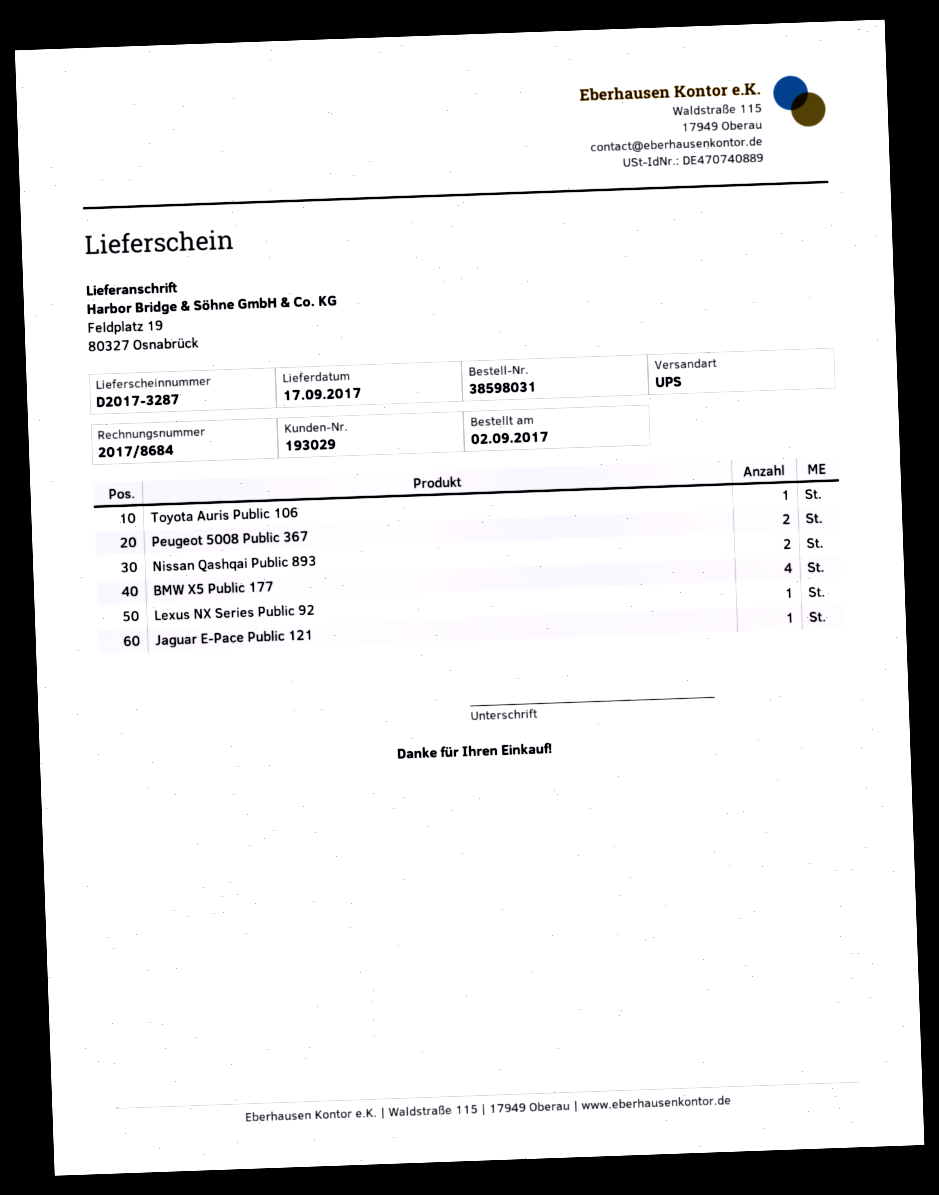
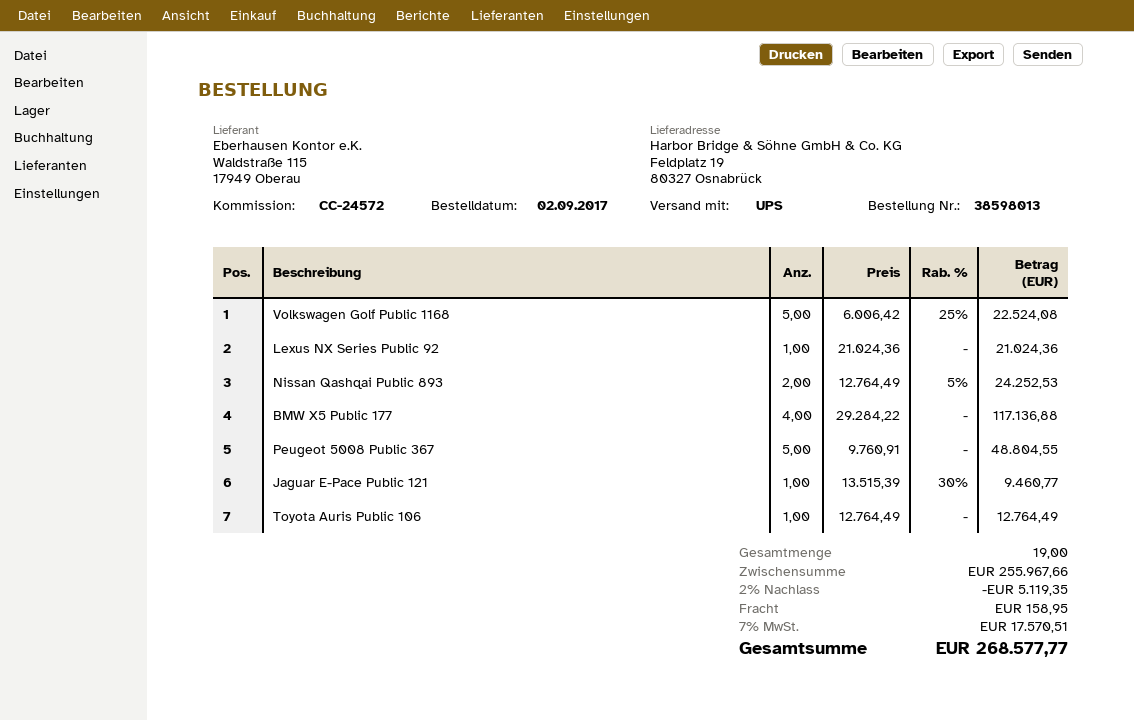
order number: 38598031 -> 38598013
Peugeot 5008 Public 367: 2 -> 5
Volkswagen Golf Public 1168: none -> 5

